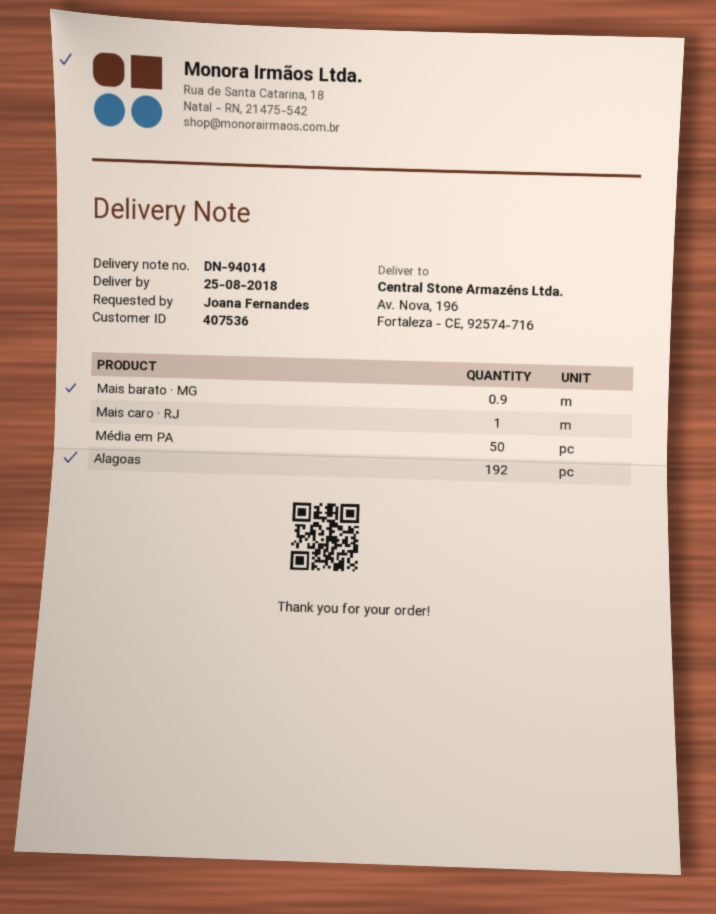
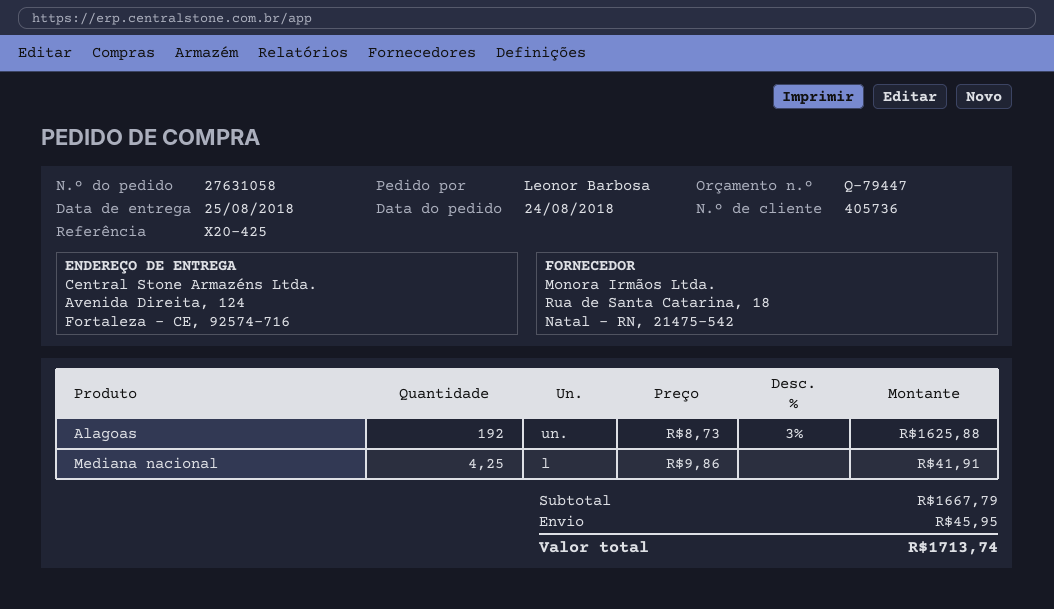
customer number: 407536 -> 405736
ordered by: Joana Fernandes -> Leonor Barbosa
ship to: Av. Nova, 196, Fortaleza - CE, 92574-716 -> Avenida Direita, 124, Fortaleza - CE, 92574-716
Mais barato · MG: 0.9 -> none
Mais caro · RJ: 1 -> none
Média em PA: 50 -> none
Mediana nacional: none -> 4.25

